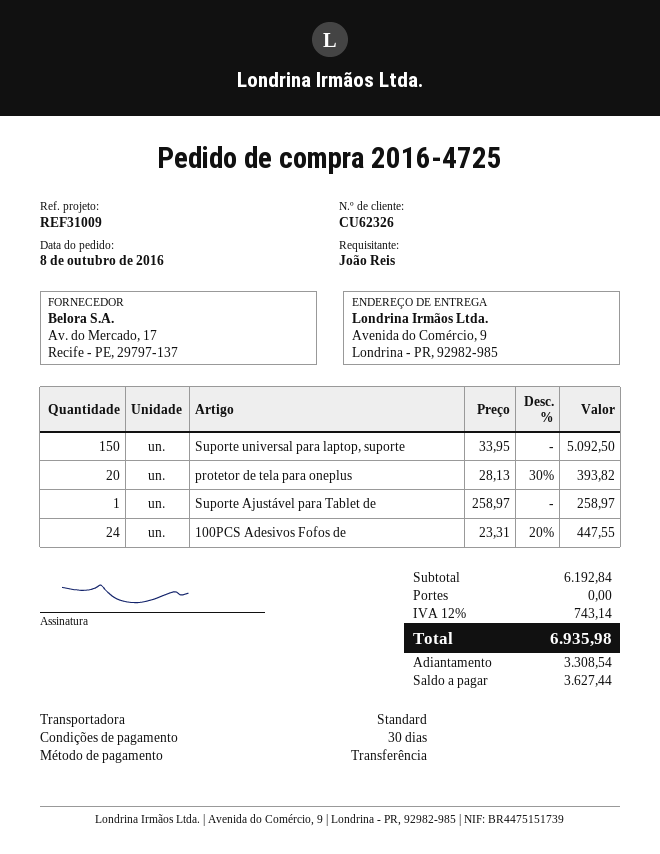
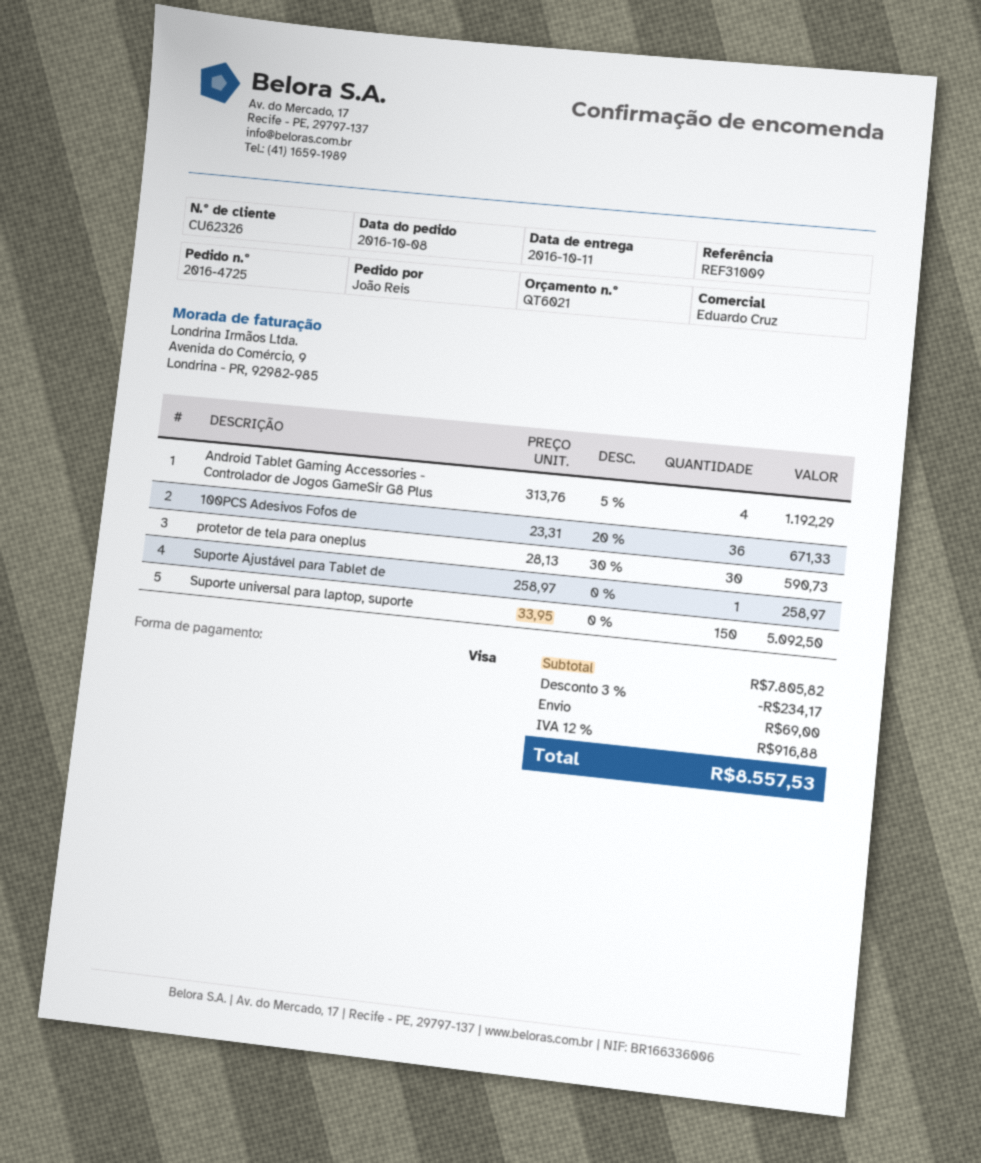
payment method: bank transfer -> Visa
protetor de tela para oneplus: 20 x 28.13 - 30% = 393.82 -> 30 x 28.13 - 30% = 590.73
100PCS Adesivos Fofos de: 24 x 23.31 - 20% = 447.55 -> 36 x 23.31 - 20% = 671.33
Android Tablet Gaming Accessories - Controlador de Jogos GameSir G8 Plus: none -> 4 x 313.76 - 5% = 1192.29
subtotal: 6192.84 -> 7805.82
discount: none -> 3% = 234.17
shipping: 0.00 -> 69.00
tax: 12% = 743.14 -> 12% = 916.88
total: 6935.98 -> 8557.53

